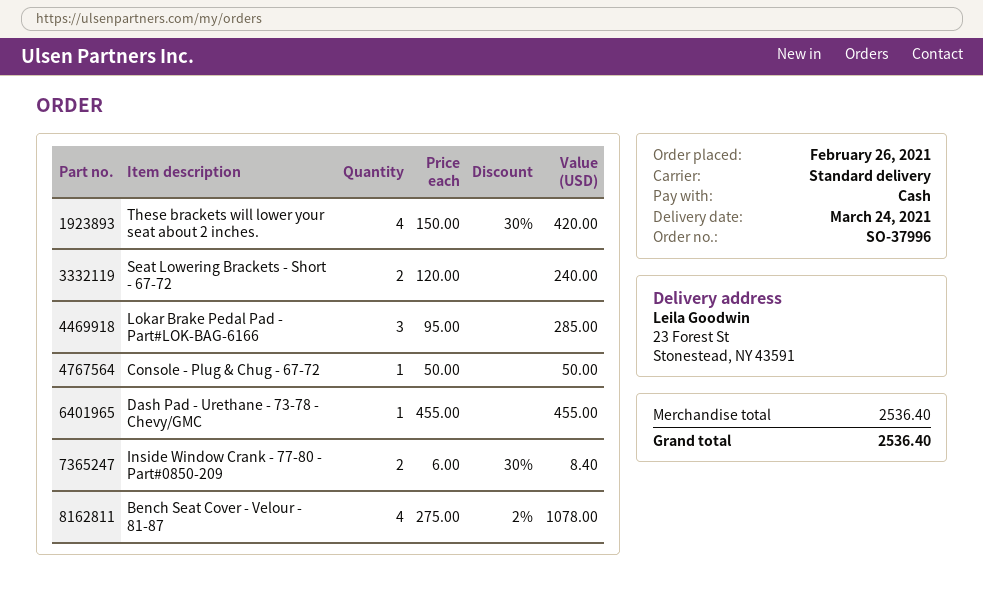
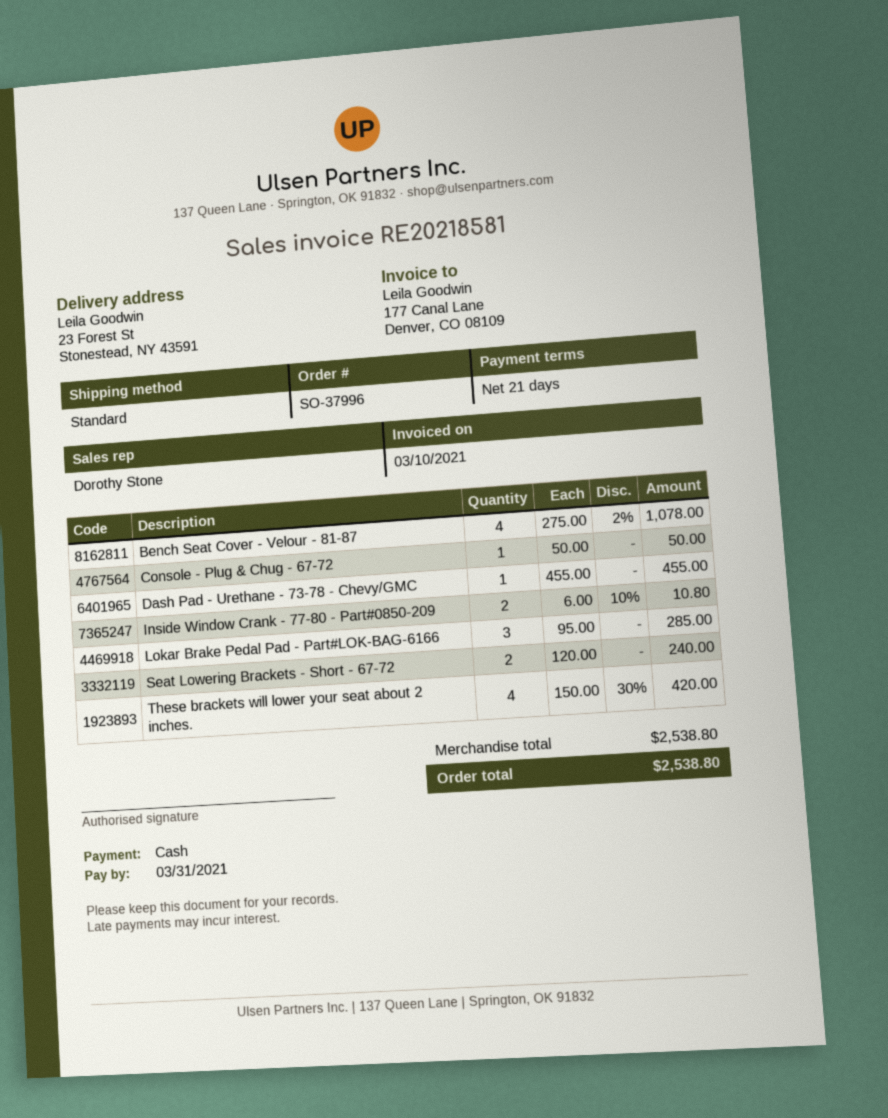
Inside Window Crank - 77-80 - Part#0850-209: 2 x 6.00 - 30% = 8.40 -> 2 x 6.00 - 10% = 10.80
subtotal: 2536.40 -> 2538.80
total: 2536.40 -> 2538.80

